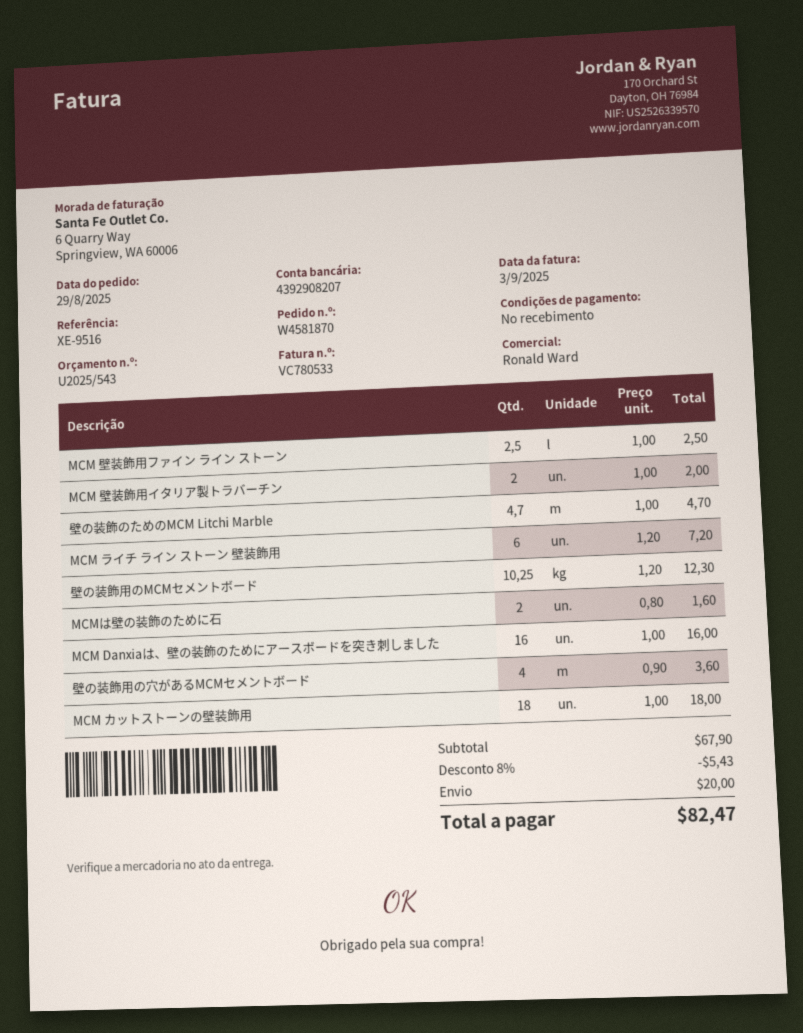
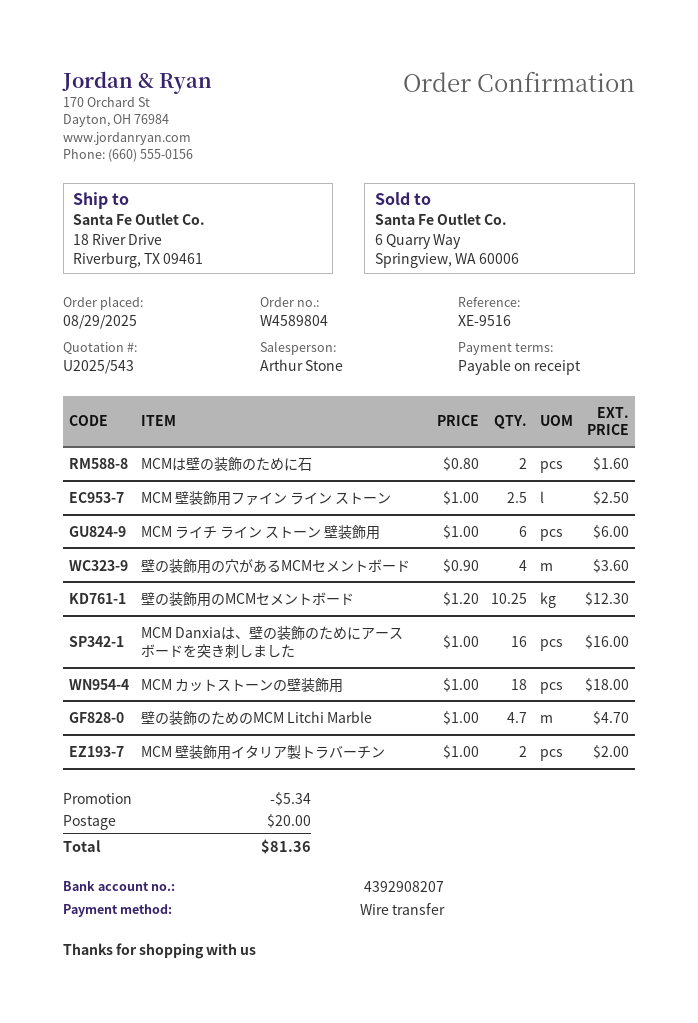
order number: W4581870 -> W4589804
sales rep: Ronald Ward -> Arthur Stone
MCM ライチ ライン ストーン 壁装飾用: 6 x 1.20 = 7.20 -> 6 x 1.00 = 6.00
discount: 5.43 -> 5.34
total: 82.47 -> 81.36

